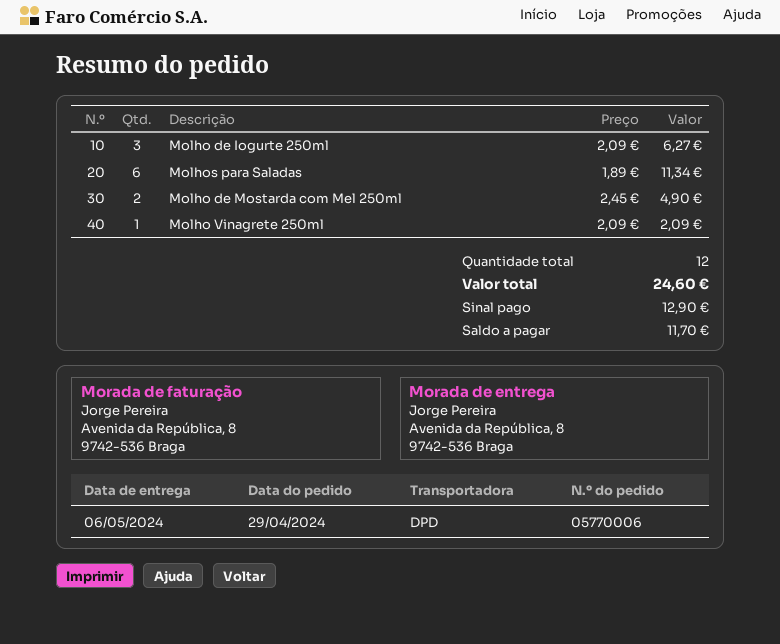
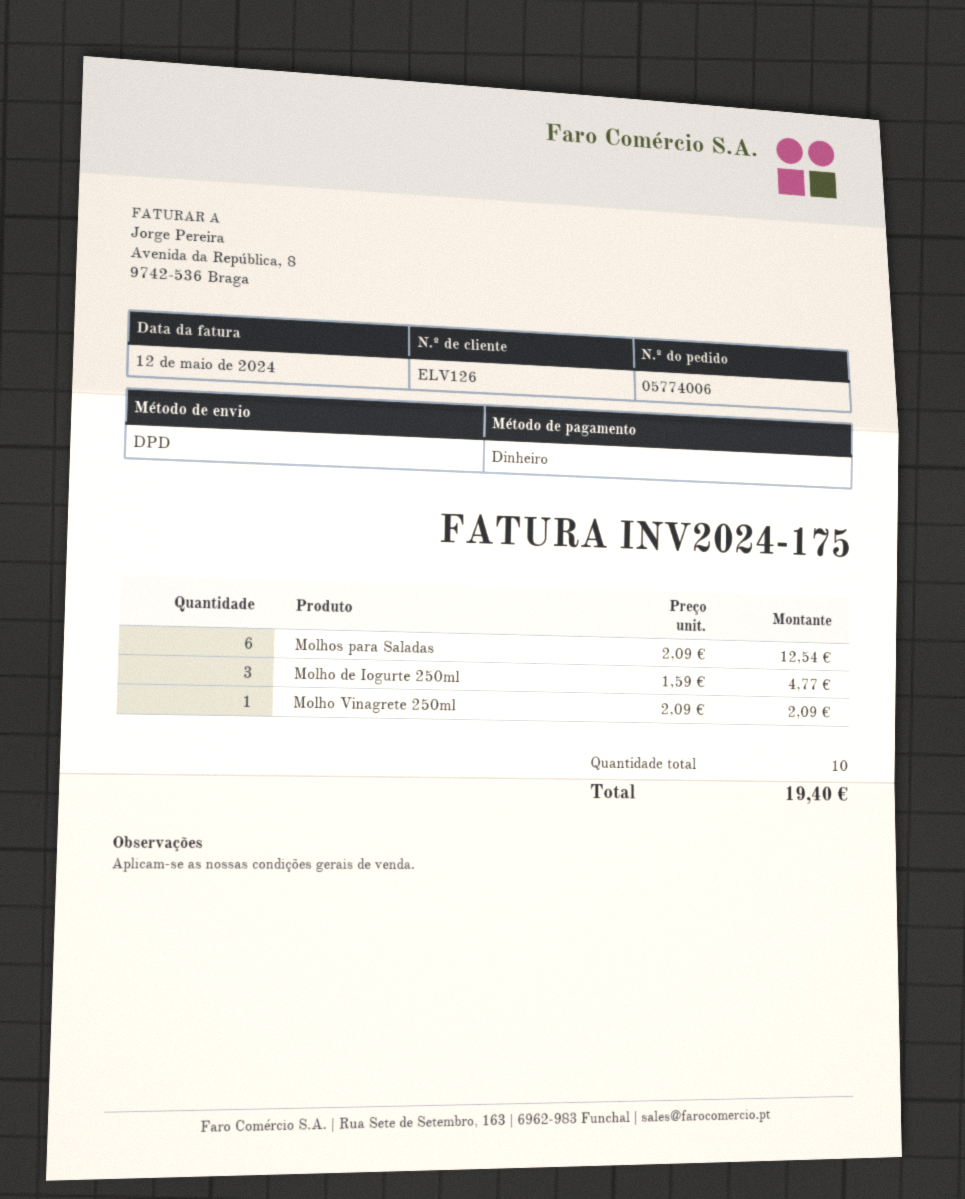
order number: 05770006 -> 05774006
Molho de Iogurte 250ml: 3 x 2.09 = 6.27 -> 3 x 1.59 = 4.77
Molhos para Saladas: 6 x 1.89 = 11.34 -> 6 x 2.09 = 12.54
Molho de Mostarda com Mel 250ml: 2 x 2.45 = 4.90 -> none
total quantity: 12 -> 10
total: 24.60 -> 19.40

